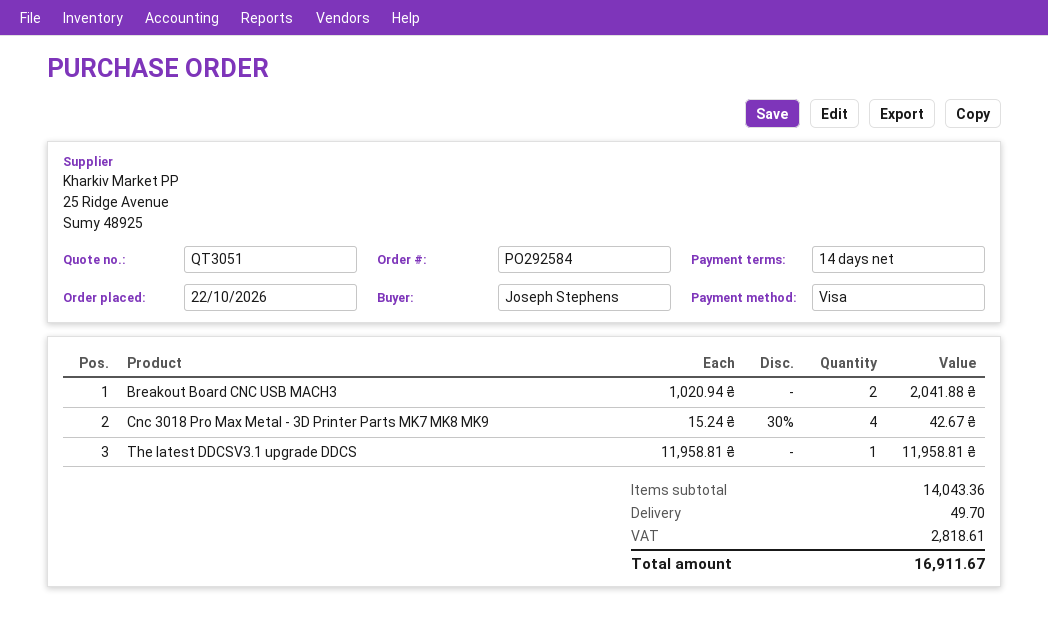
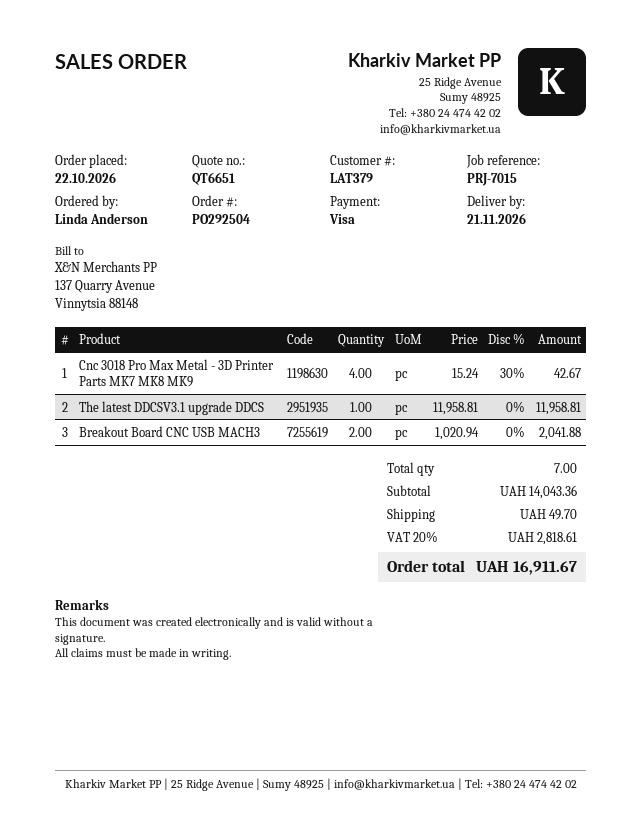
quote number: QT3051 -> QT6651
order number: PO292584 -> PO292504
ordered by: Joseph Stephens -> Linda Anderson

